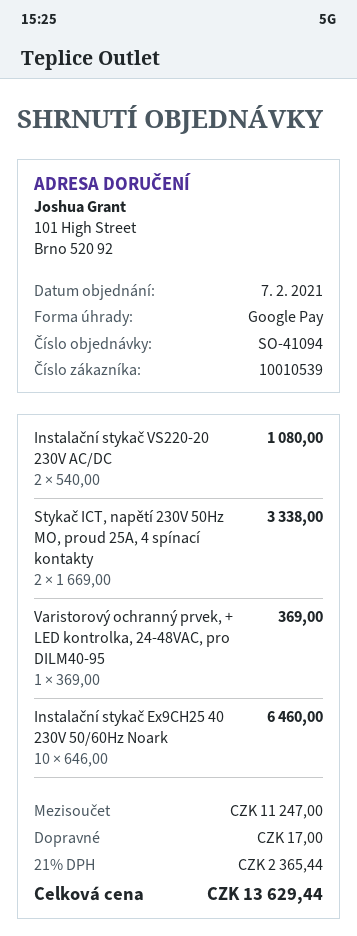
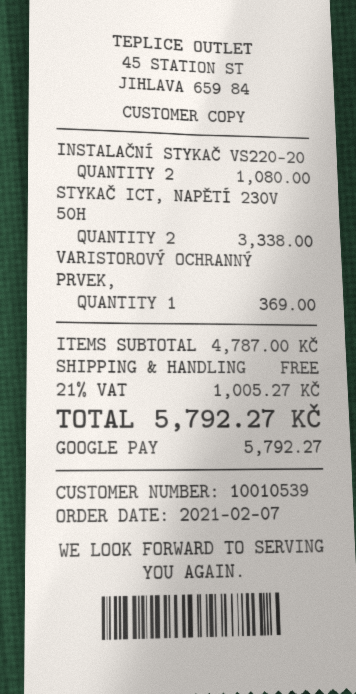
Instalační stykač Ex9CH25 40 230V 50/60Hz Noark: 10 for 6460.00 -> none
subtotal: 11247.00 -> 4787.00
shipping: 17.00 -> 0.00
tax: 21% = 2365.44 -> 21% = 1005.27
total: 13629.44 -> 5792.27

